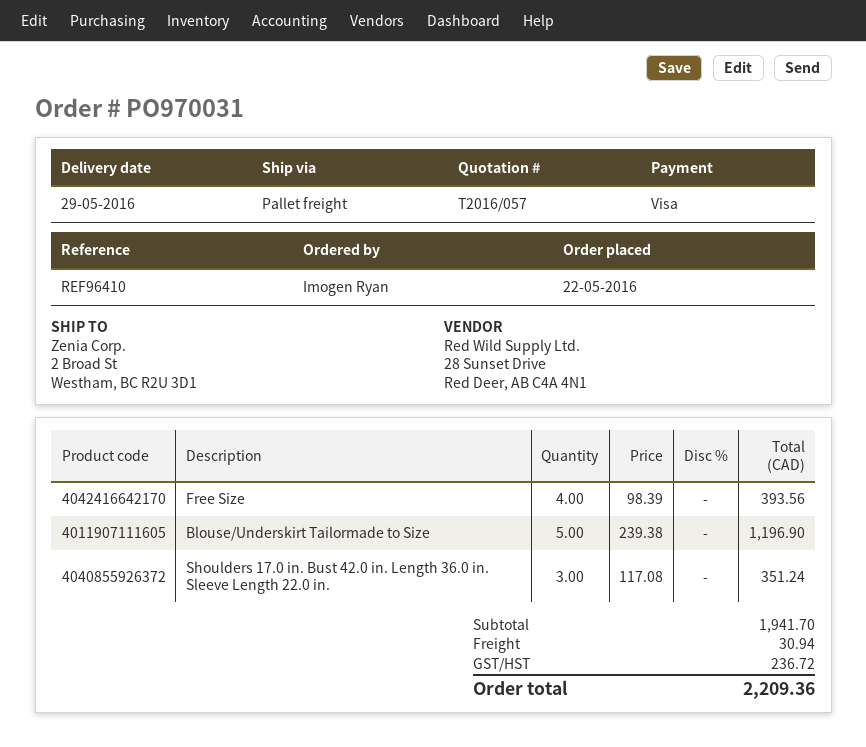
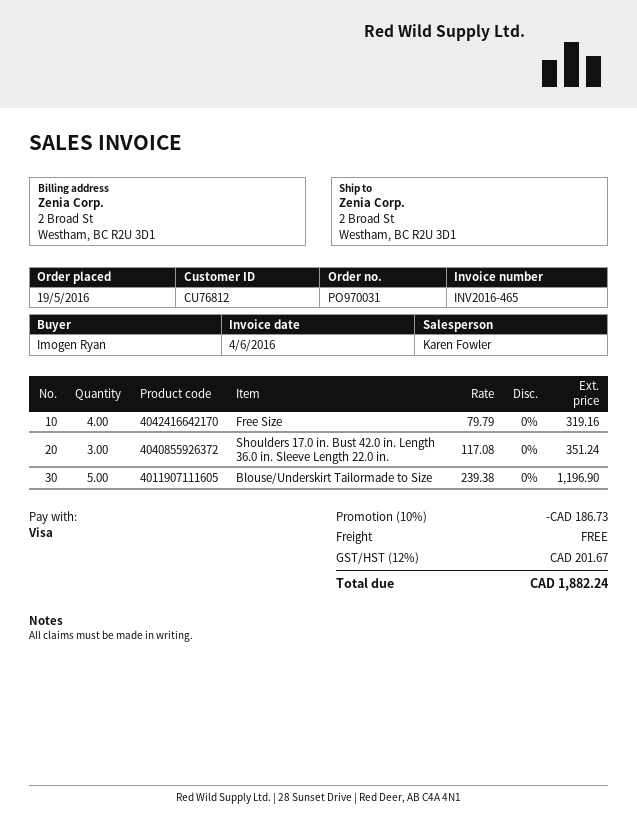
order date: 2016-05-22 -> 2016-05-19
Free Size: 4 x 98.39 = 393.56 -> 4 x 79.79 = 319.16
discount: none -> 10% = 186.73
shipping: 30.94 -> 0.00
tax: 236.72 -> 201.67
total: 2209.36 -> 1882.24

